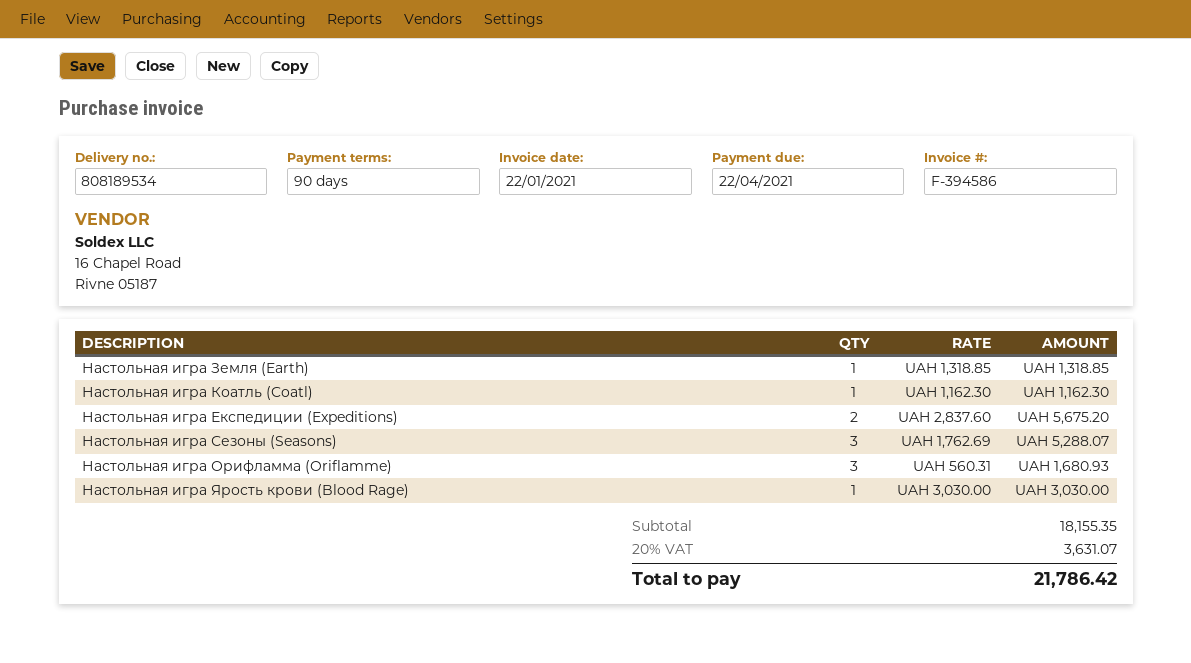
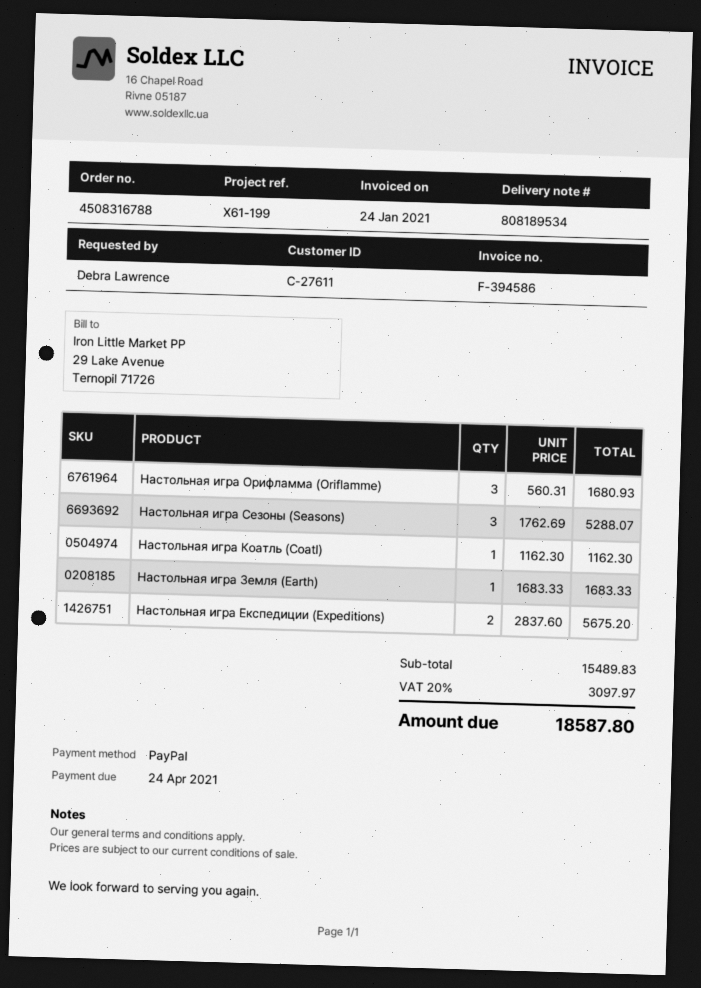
invoice date: 2021-01-22 -> 2021-01-24
due date: 2021-04-22 -> 2021-04-24
Настольная игра Земля (Earth): 1 x 1318.85 = 1318.85 -> 1 x 1683.33 = 1683.33
Настольная игра Ярость крови (Blood Rage): 1 x 3030.00 = 3030.00 -> none
subtotal: 18155.35 -> 15489.83
tax: 20% = 3631.07 -> 20% = 3097.97
total: 21786.42 -> 18587.80

